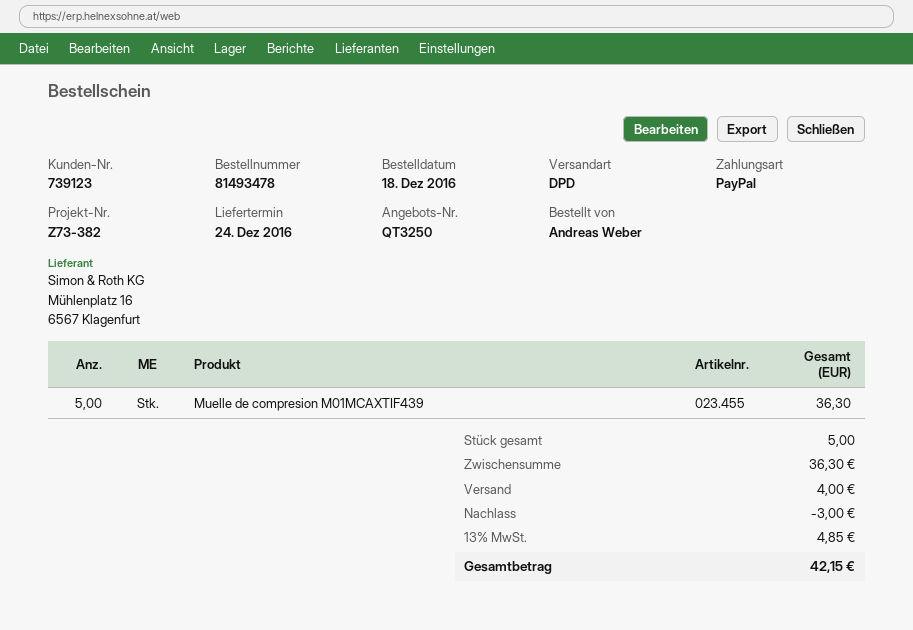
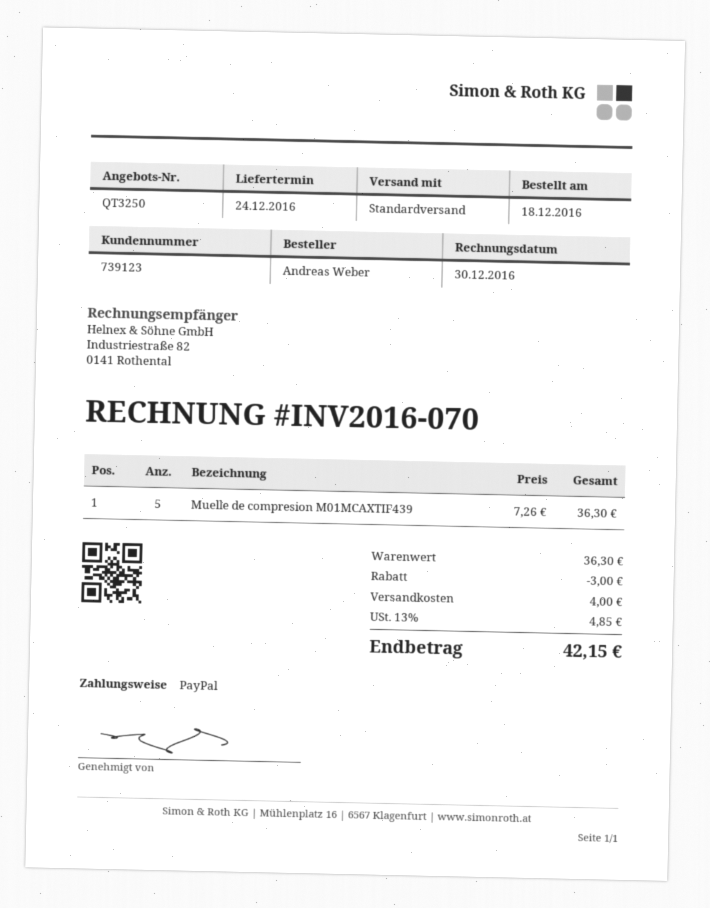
shipping method: DPD -> standard

